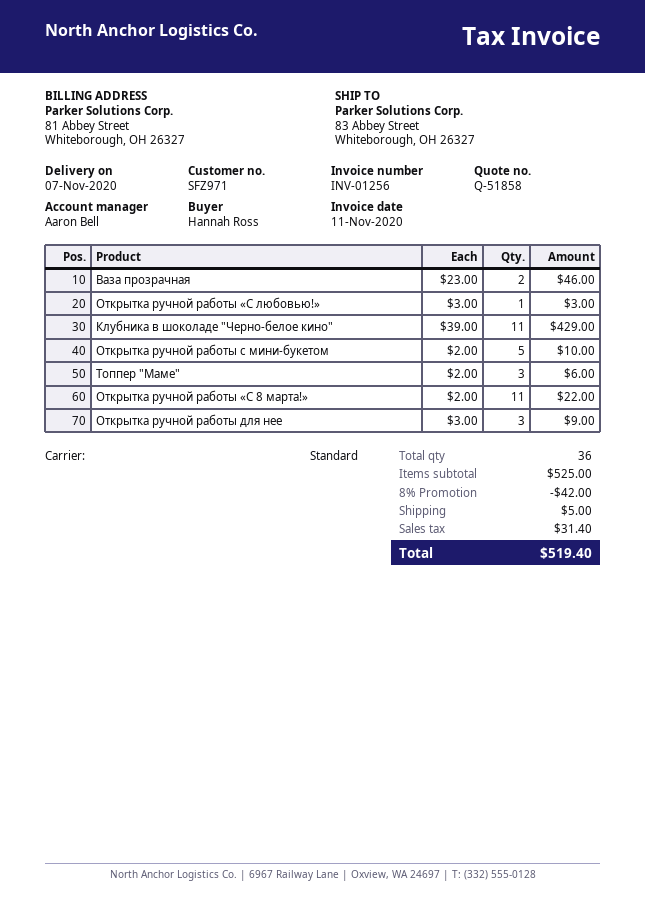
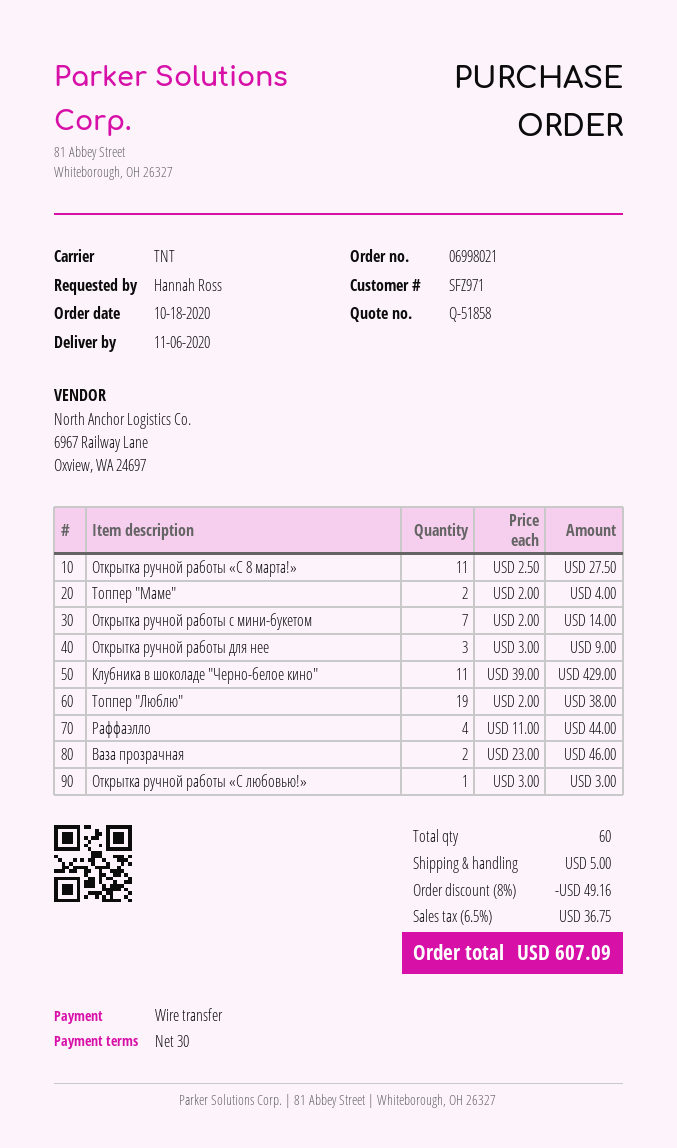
delivery date: 2020-11-07 -> 2020-11-06
shipping method: standard -> TNT
Открытка ручной работы с мини-букетом: 5 x 2.00 = 10.00 -> 7 x 2.00 = 14.00
Топпер "Маме": 3 x 2.00 = 6.00 -> 2 x 2.00 = 4.00
Открытка ручной работы «С 8 марта!»: 11 x 2.00 = 22.00 -> 11 x 2.50 = 27.50
Топпер "Люблю": none -> 19 x 2.00 = 38.00
Раффаэлло: none -> 4 x 11.00 = 44.00
total quantity: 36 -> 60
discount: 8% = 42.00 -> 8% = 49.16
tax: 31.40 -> 36.75
total: 519.40 -> 607.09

